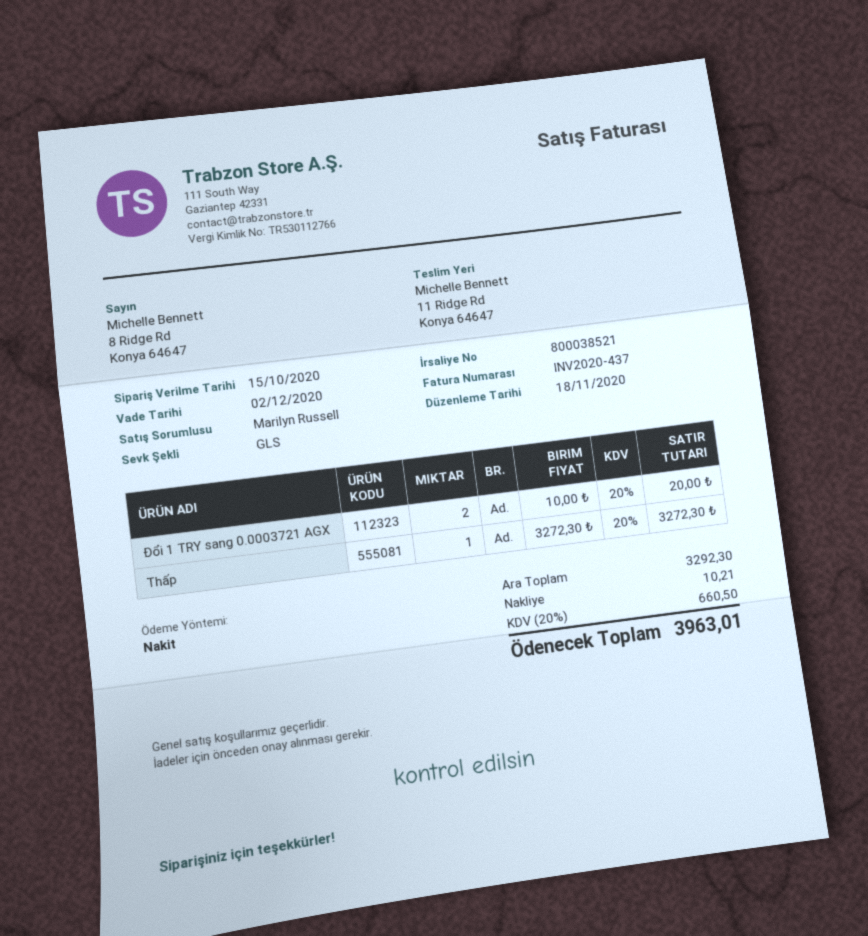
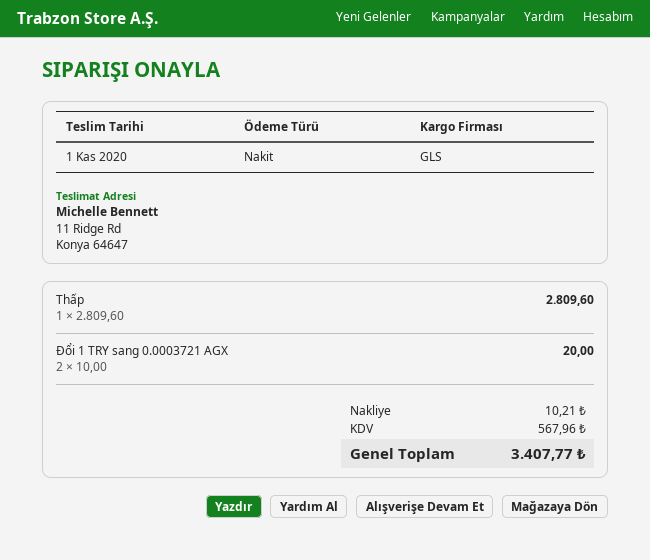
Thấp: 1 x 3272.30 = 3272.30 -> 1 x 2809.60 = 2809.60
tax: 660.50 -> 567.96
total: 3963.01 -> 3407.77

